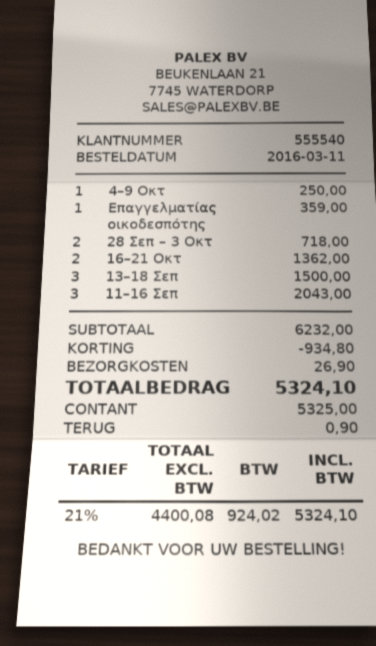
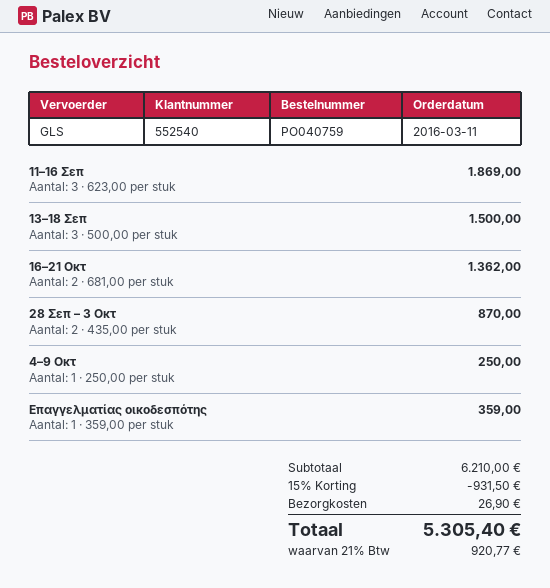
customer number: 555540 -> 552540
28 Σεπ – 3 Οκτ: 2 for 718.00 -> 2 for 870.00
11–16 Σεπ: 3 for 2043.00 -> 3 for 1869.00
subtotal: 6232.00 -> 6210.00
discount: 934.80 -> 931.50
tax: 21% = 924.02 -> 21% = 920.77
total: 5324.10 -> 5305.40

